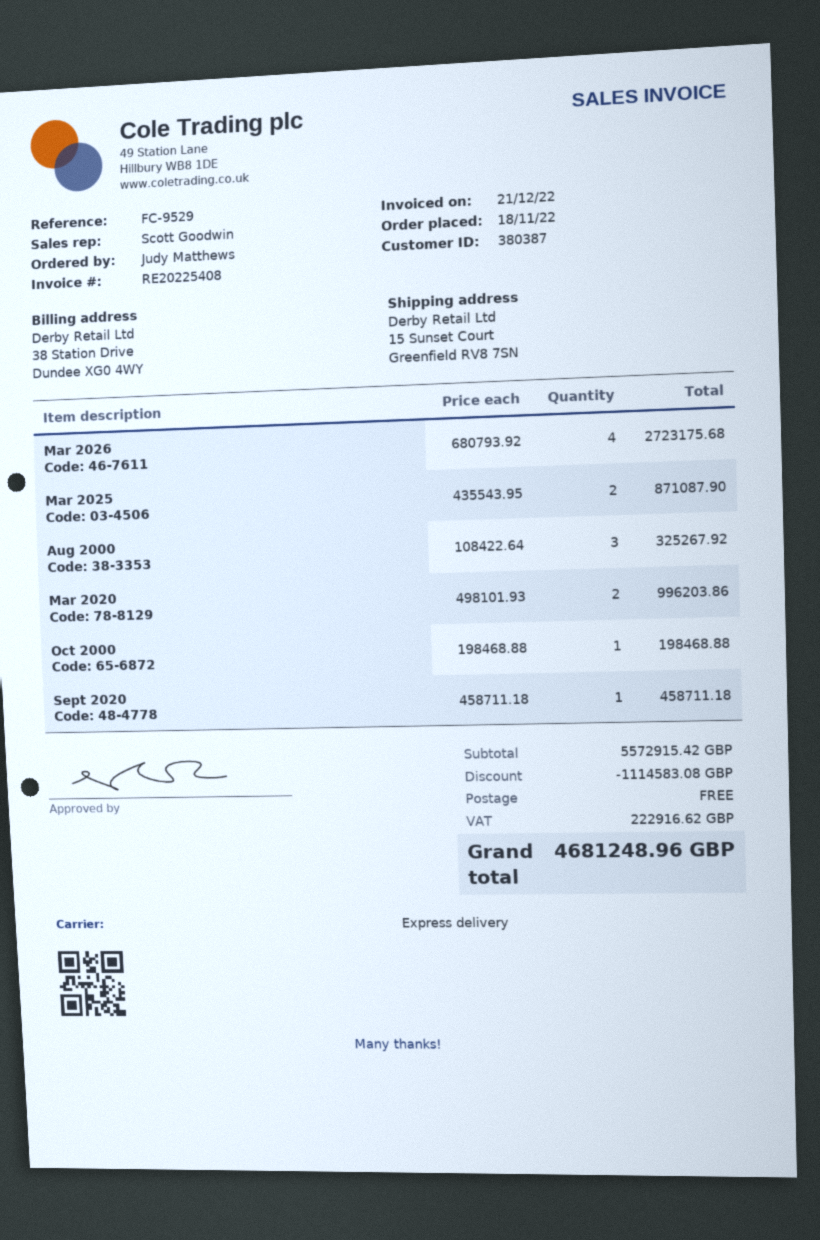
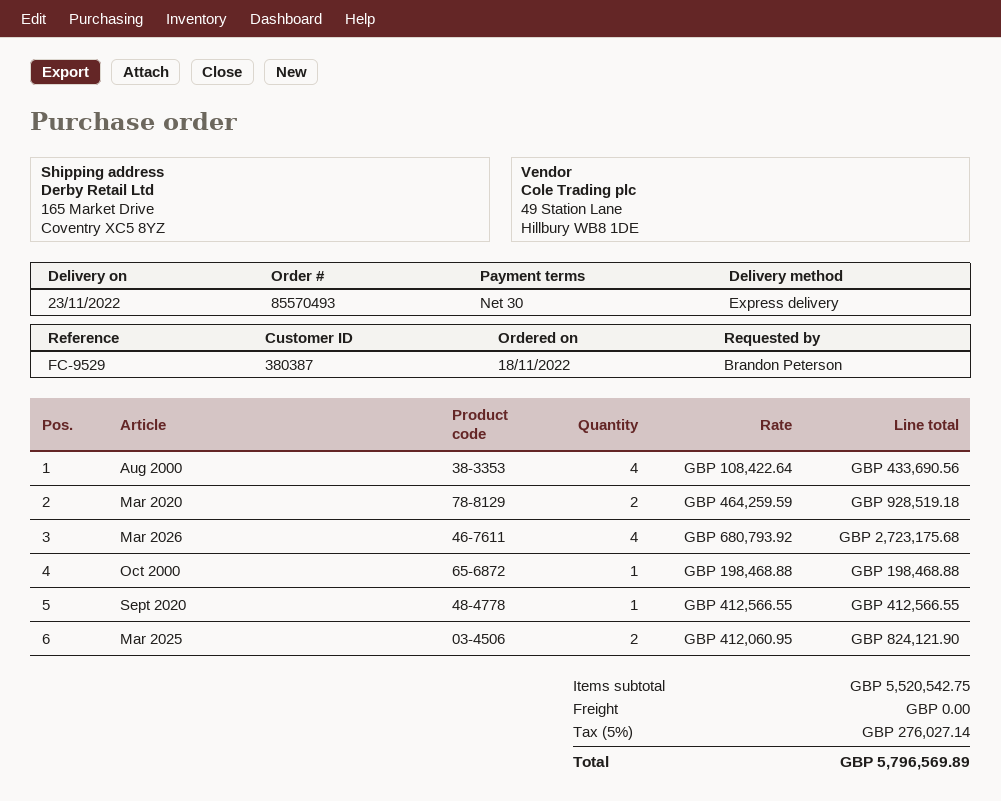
ordered by: Judy Matthews -> Brandon Peterson
ship to: 15 Sunset Court, Greenfield RV8 7SN -> 165 Market Drive, Coventry XC5 8YZ
Mar 2025: 2 x 435543.95 = 871087.90 -> 2 x 412060.95 = 824121.90
Aug 2000: 3 x 108422.64 = 325267.92 -> 4 x 108422.64 = 433690.56
Mar 2020: 2 x 498101.93 = 996203.86 -> 2 x 464259.59 = 928519.18
Sept 2020: 1 x 458711.18 = 458711.18 -> 1 x 412566.55 = 412566.55
subtotal: 5572915.42 -> 5520542.75
discount: 1114583.08 -> none
tax: 222916.62 -> 276027.14
total: 4681248.96 -> 5796569.89

